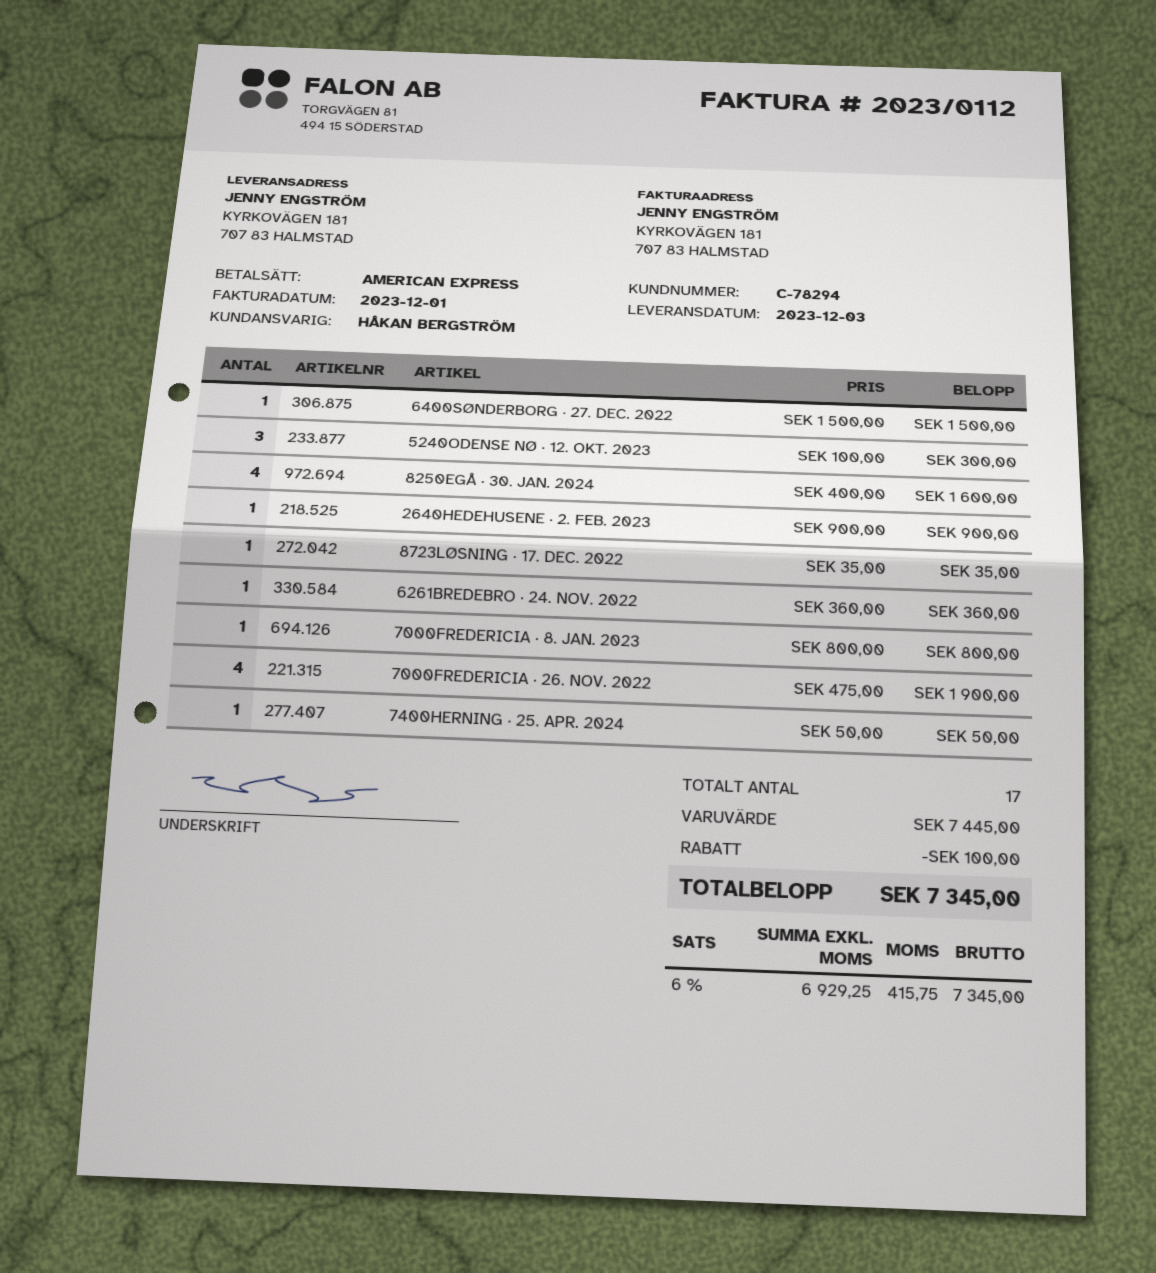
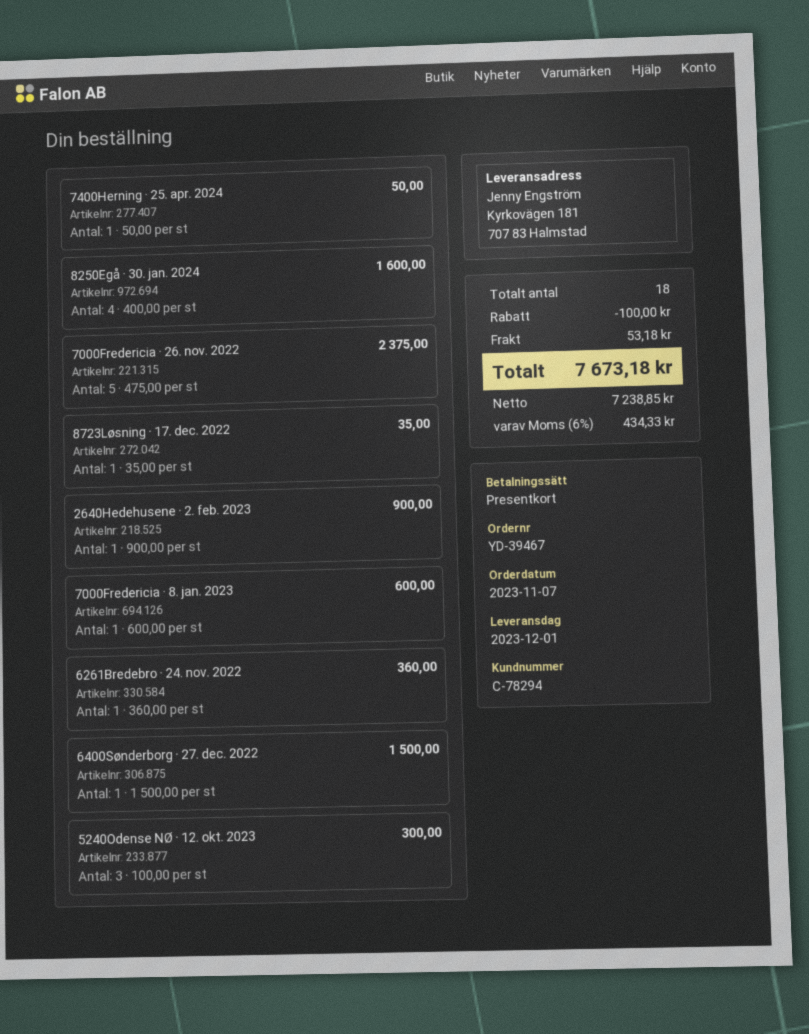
delivery date: 2023-12-03 -> 2023-12-01
payment method: American Express -> gift card
7000FREDERICIA · 8. JAN. 2023: 1 x 800.00 = 800.00 -> 1 x 600.00 = 600.00
7000FREDERICIA · 26. NOV. 2022: 4 x 475.00 = 1900.00 -> 5 x 475.00 = 2375.00
total quantity: 17 -> 18
shipping: none -> 53.18
net: 6929.25 -> 7238.85
tax: 6% = 415.75 -> 6% = 434.33
total: 7345.00 -> 7673.18

